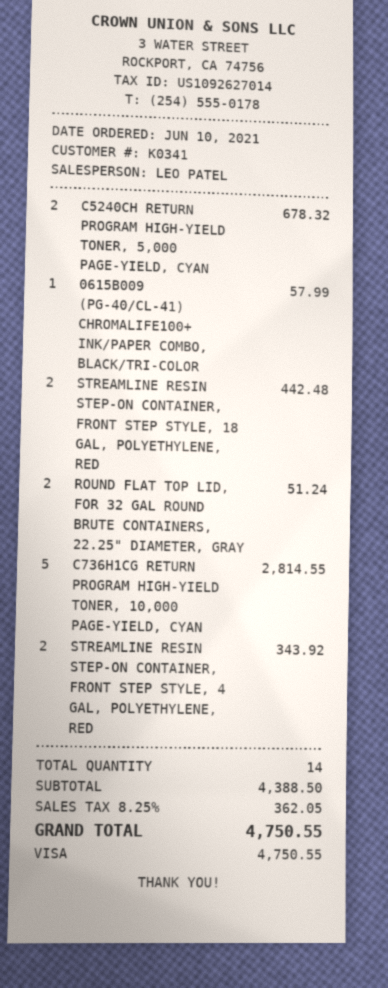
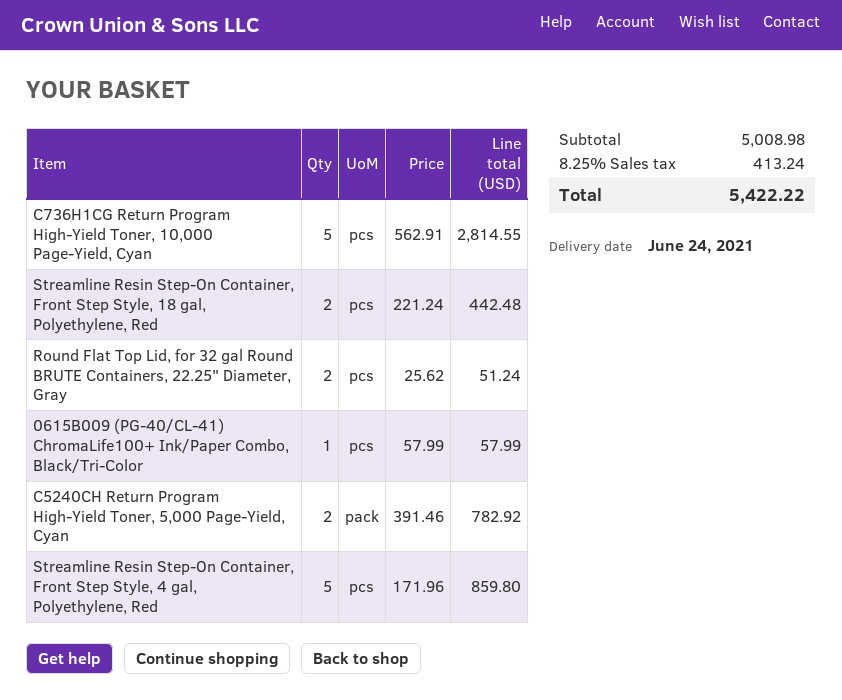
C5240CH RETURN PROGRAM HIGH-YIELD TONER, 5,000 PAGE-YIELD, CYAN: 2 for 678.32 -> 2 for 782.92
STREAMLINE RESIN STEP-ON CONTAINER, FRONT STEP STYLE, 4 GAL, POLYETHYLENE, RED: 2 for 343.92 -> 5 for 859.80
subtotal: 4388.50 -> 5008.98
tax: 8.25% = 362.05 -> 8.25% = 413.24
total: 4750.55 -> 5422.22

